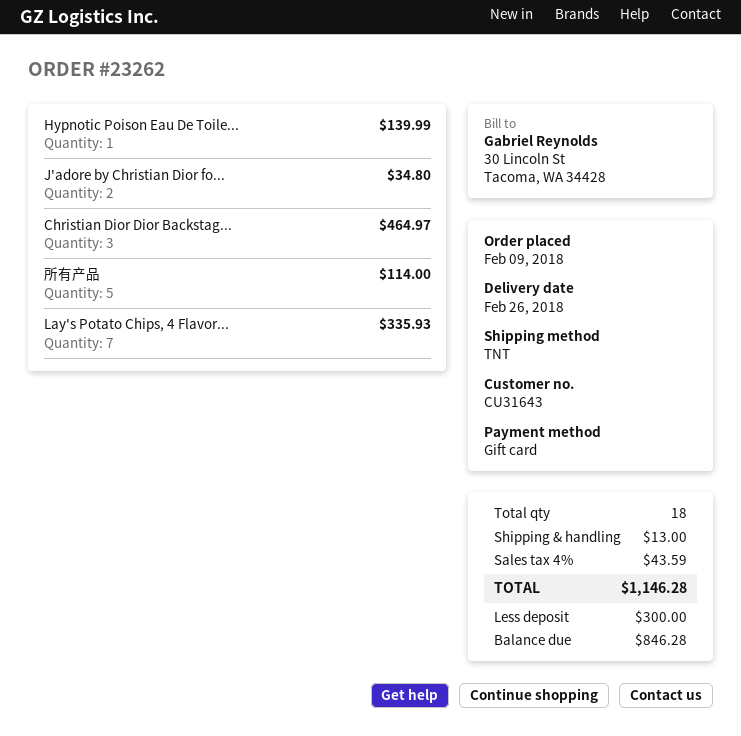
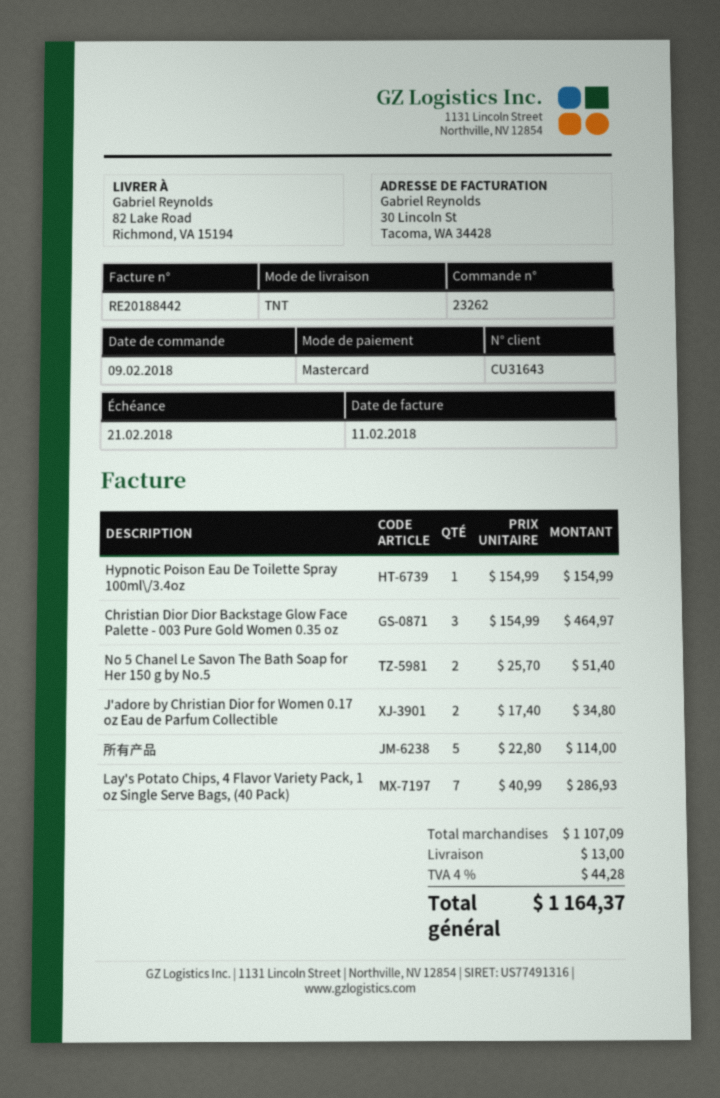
payment method: gift card -> Mastercard
Hypnotic Poison Eau De Toile...: 1 for 139.99 -> 1 for 154.99
Lay's Potato Chips, 4 Flavor...: 7 for 335.93 -> 7 for 286.93
No 5 Chanel Le Savon The Bath Soap for Her 150 g by No.5: none -> 2 for 51.40
tax: 4% = 43.59 -> 4% = 44.28
total: 1146.28 -> 1164.37

